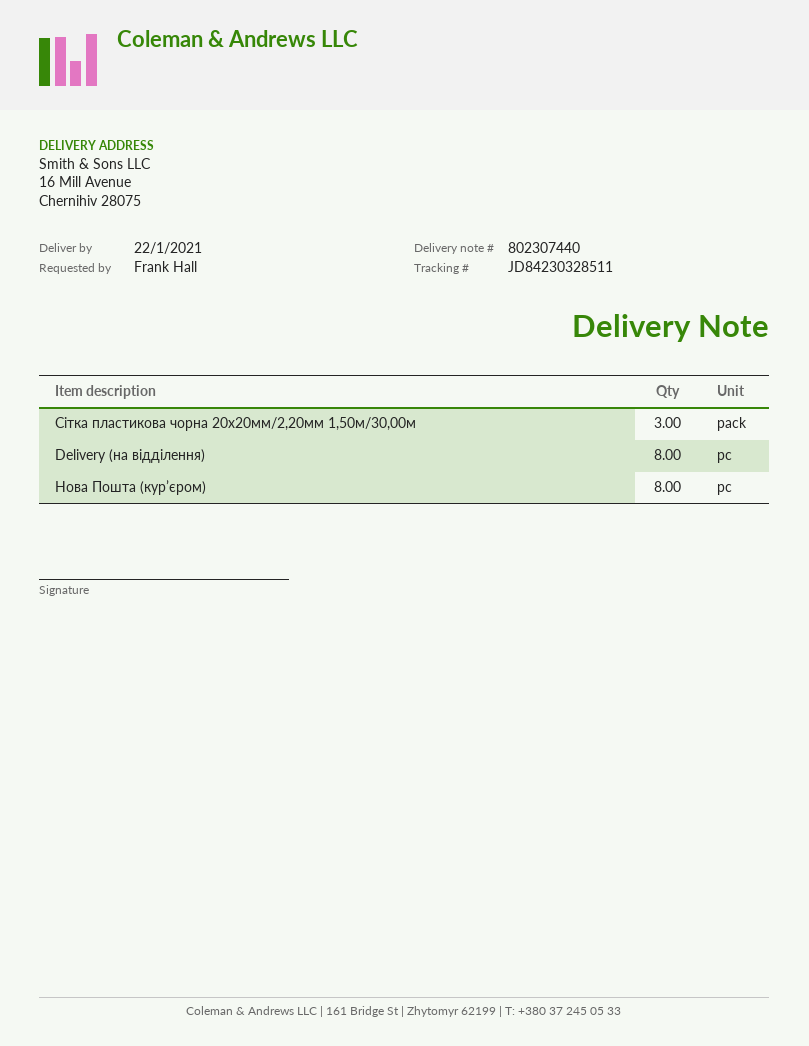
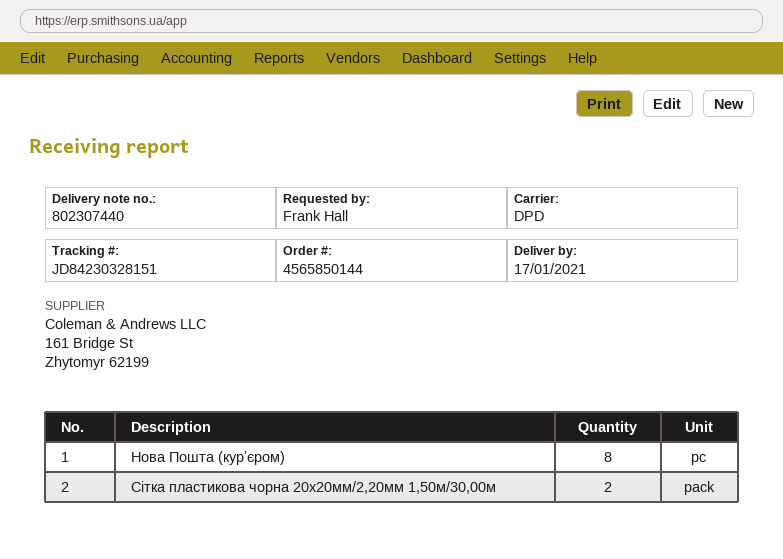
delivery date: 2021-01-22 -> 2021-01-17
tracking number: JD84230328511 -> JD84230328151
Сітка пластикова чорна 20х20мм/2,20мм 1,50м/30,00м: 3 -> 2
Delivery (на відділення): 8 -> none

